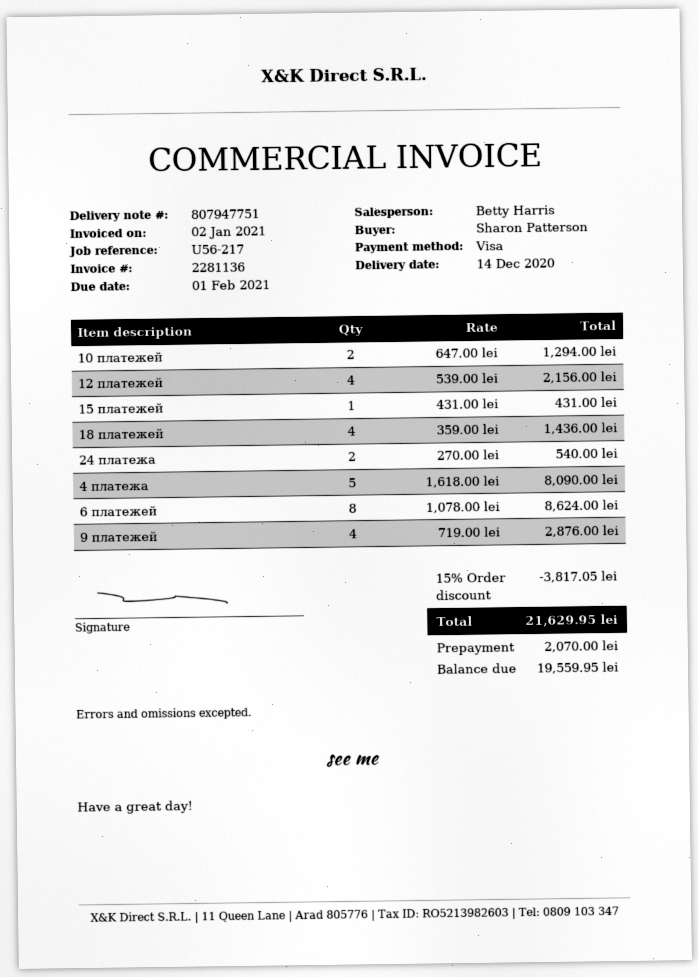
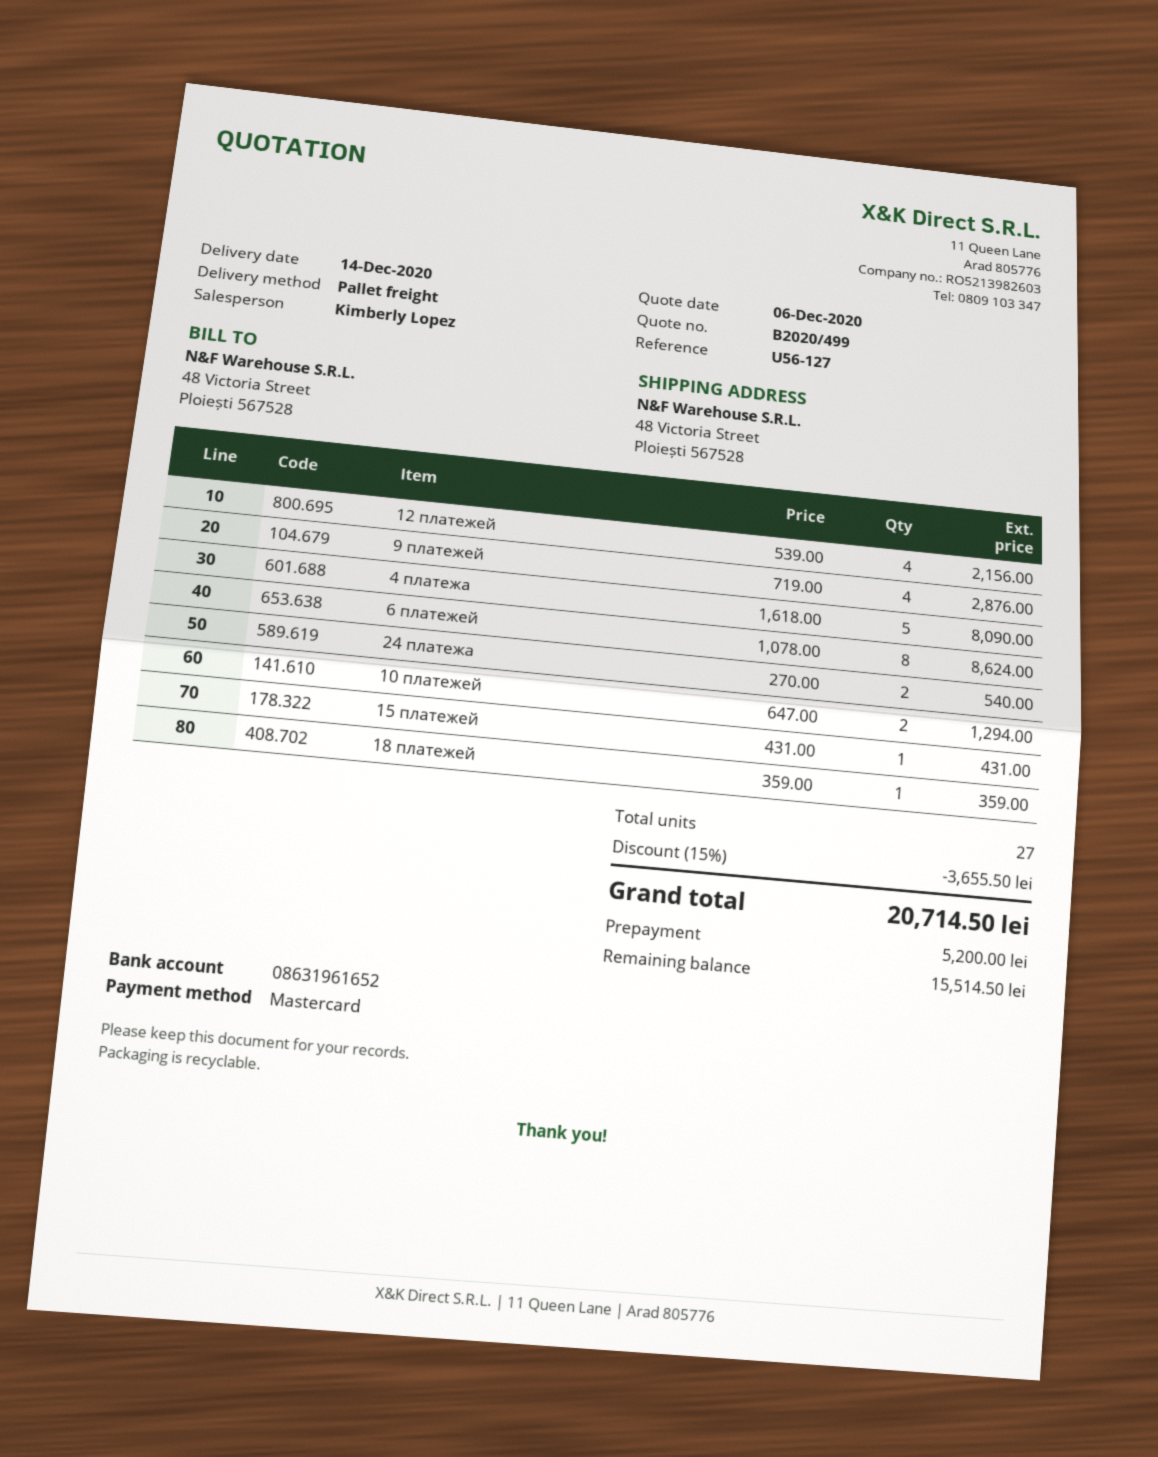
reference: U56-217 -> U56-127
sales rep: Betty Harris -> Kimberly Lopez
payment method: Visa -> Mastercard
18 платежей: 4 x 359.00 = 1436.00 -> 1 x 359.00 = 359.00
discount: 15% = 3817.05 -> 15% = 3655.50
total: 21629.95 -> 20714.50
deposit: 2070.00 -> 5200.00
balance: 19559.95 -> 15514.50

